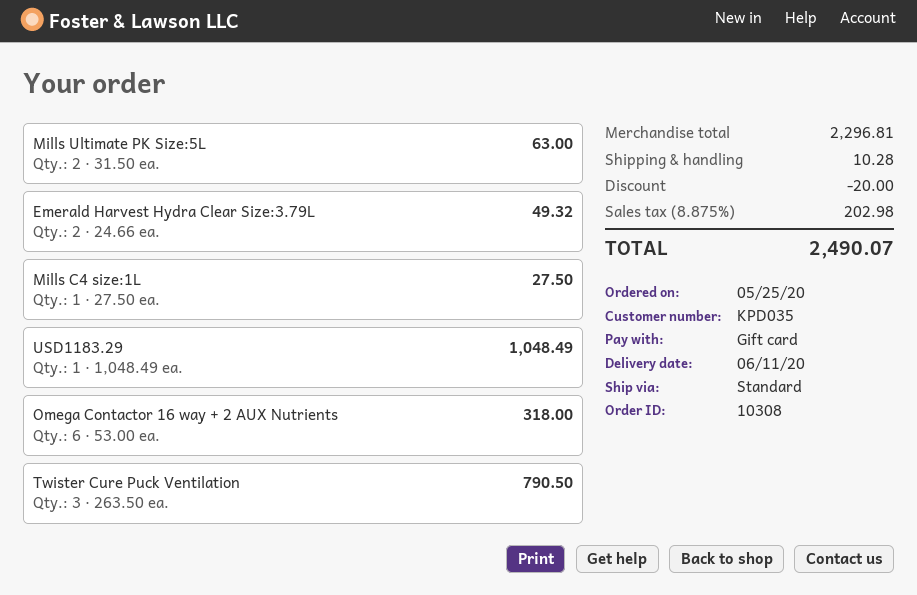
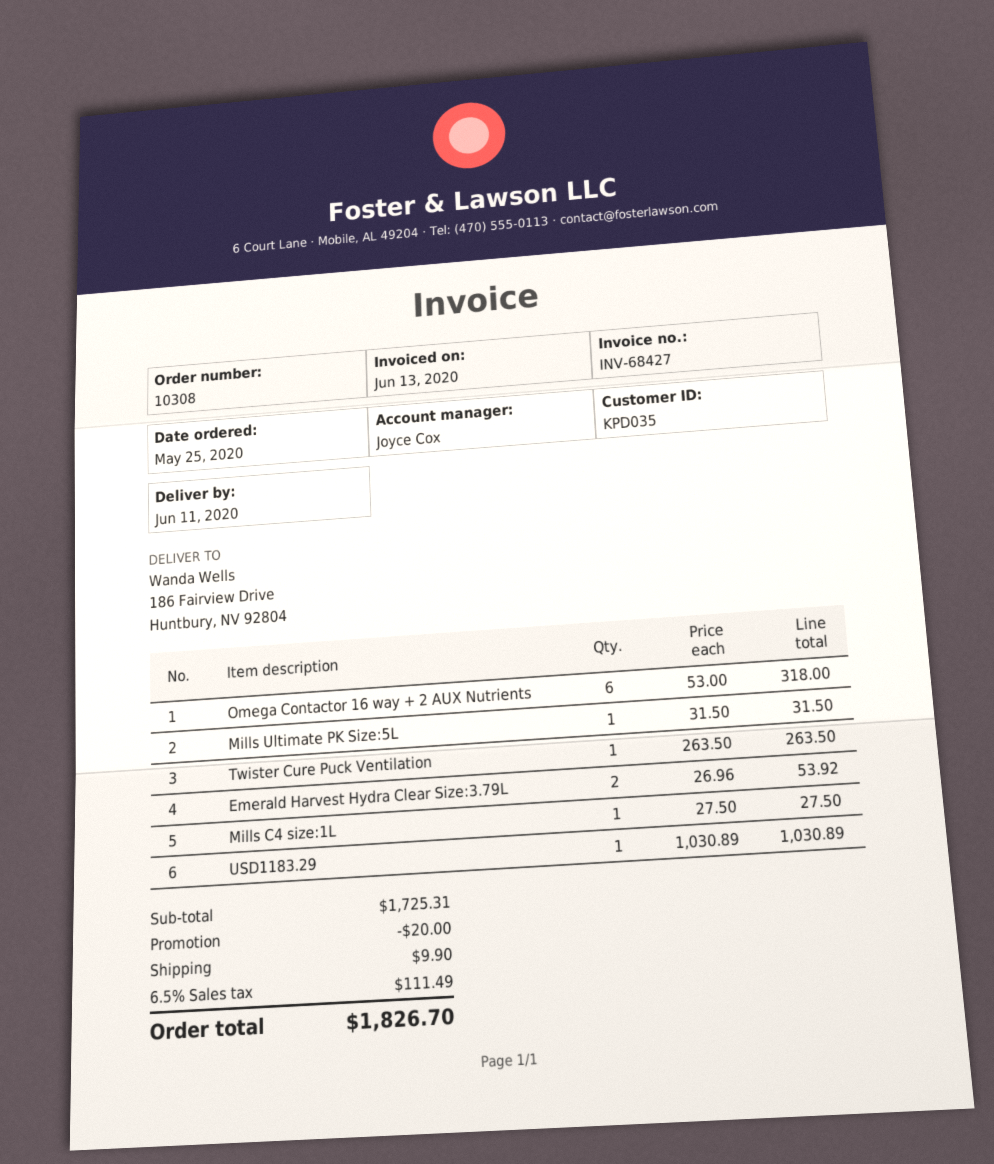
Mills Ultimate PK Size:5L: 2 x 31.50 = 63.00 -> 1 x 31.50 = 31.50
Emerald Harvest Hydra Clear Size:3.79L: 2 x 24.66 = 49.32 -> 2 x 26.96 = 53.92
USD1183.29: 1 x 1048.49 = 1048.49 -> 1 x 1030.89 = 1030.89
Twister Cure Puck Ventilation: 3 x 263.50 = 790.50 -> 1 x 263.50 = 263.50
subtotal: 2296.81 -> 1725.31
shipping: 10.28 -> 9.90
tax: 8.875% = 202.98 -> 6.5% = 111.49
total: 2490.07 -> 1826.70

